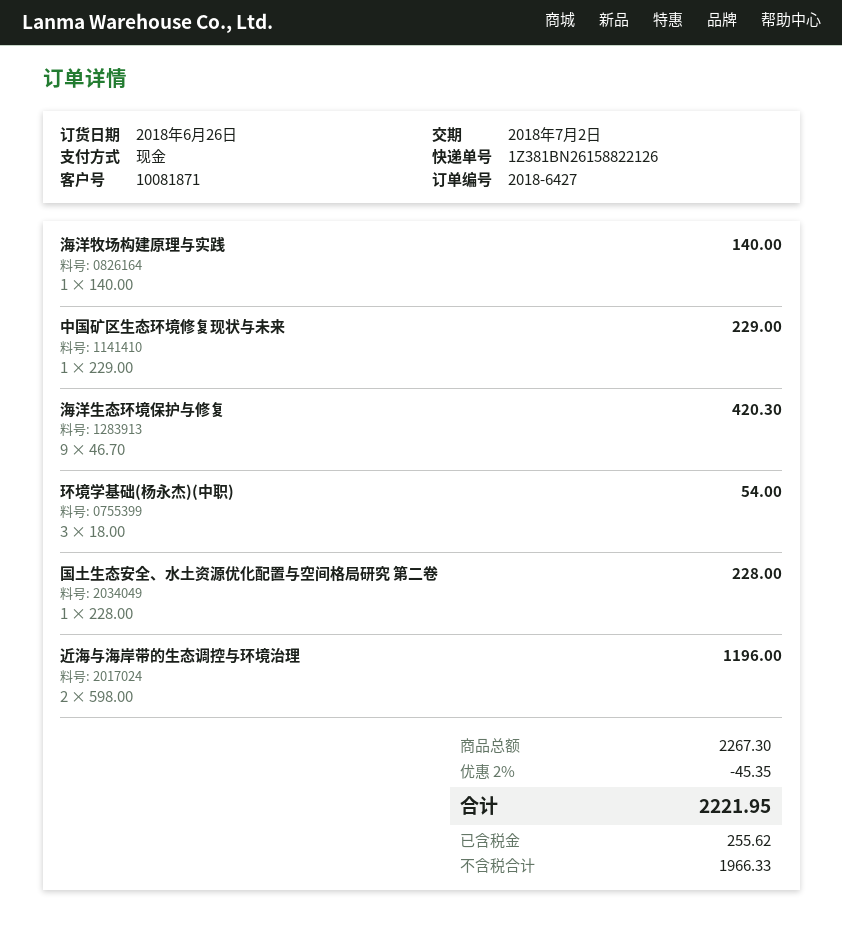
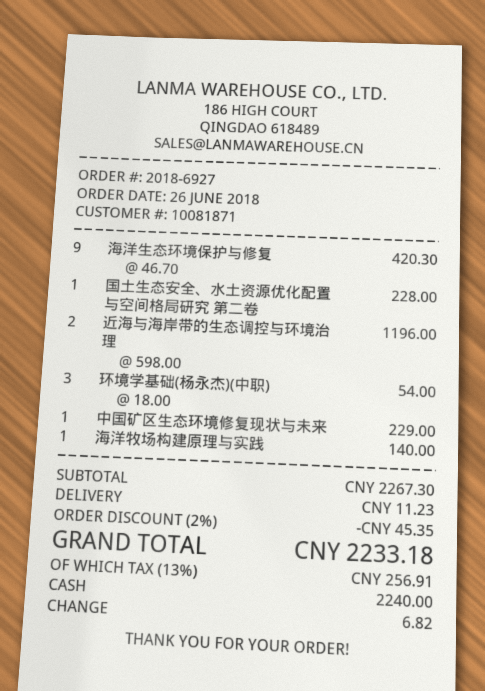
order number: 2018-6427 -> 2018-6927
shipping: none -> 11.23
tax: 255.62 -> 256.91
total: 2221.95 -> 2233.18

